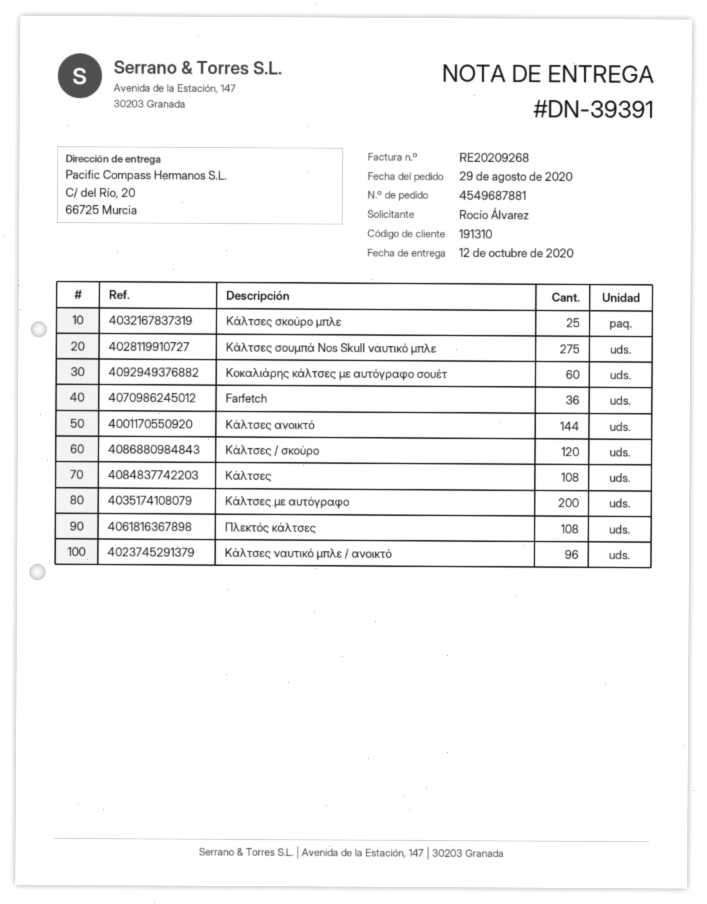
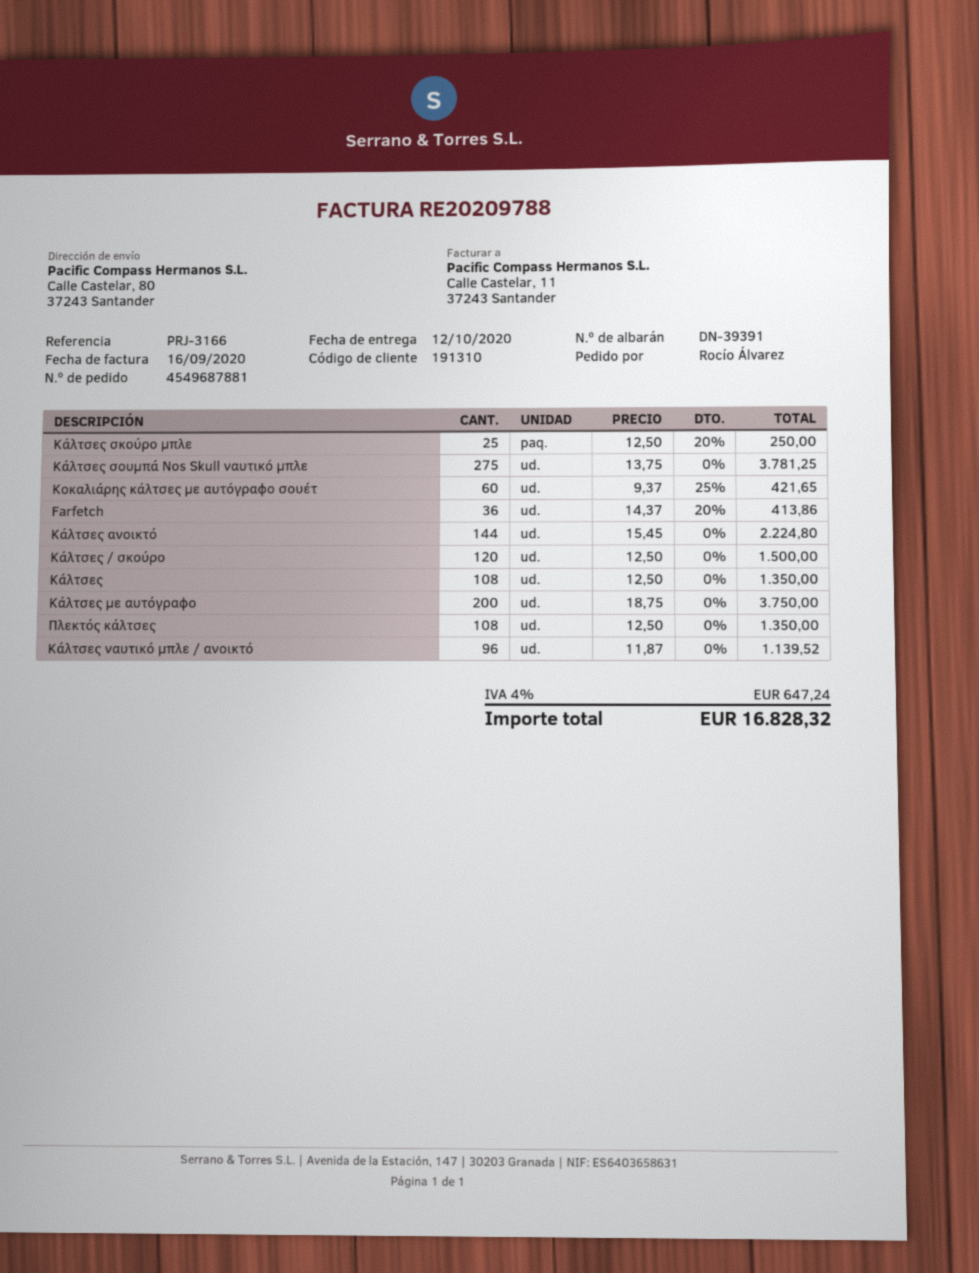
invoice number: RE20209268 -> RE20209788
ship to: C/ del Río, 20, 66725 Murcia -> Calle Castelar, 80, 37243 Santander

